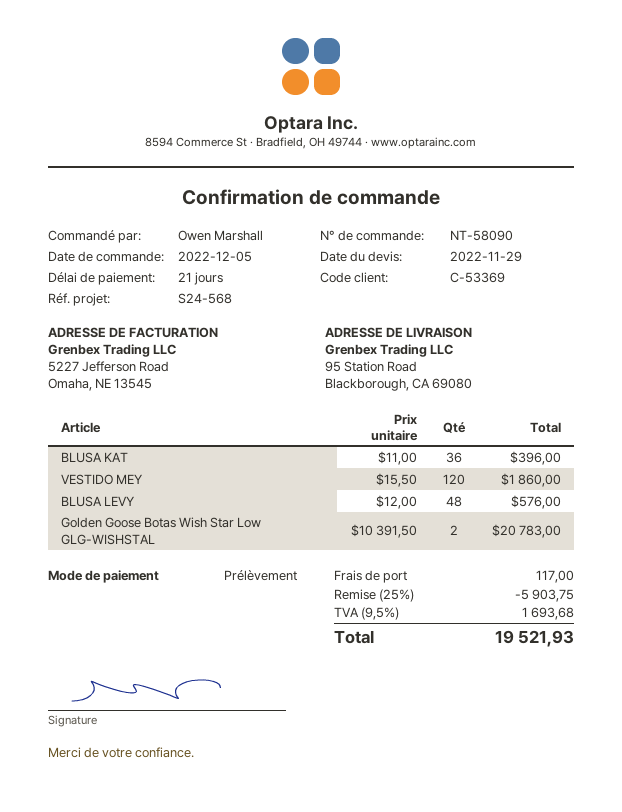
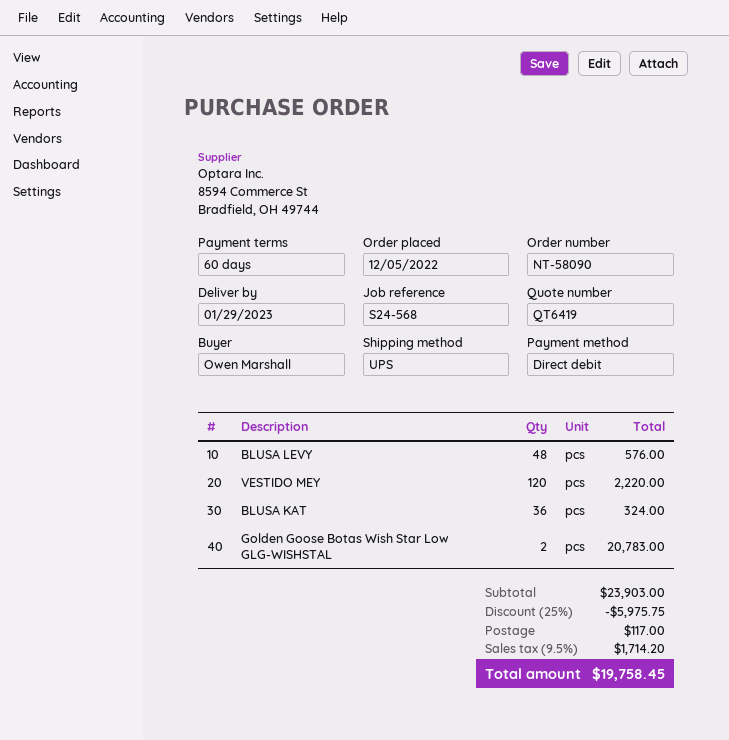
payment terms: 21 days -> 60 days
BLUSA KAT: 36 for 396.00 -> 36 for 324.00
VESTIDO MEY: 120 for 1860.00 -> 120 for 2220.00
discount: 25% = 5903.75 -> 25% = 5975.75
tax: 9.5% = 1693.68 -> 9.5% = 1714.20
total: 19521.93 -> 19758.45

